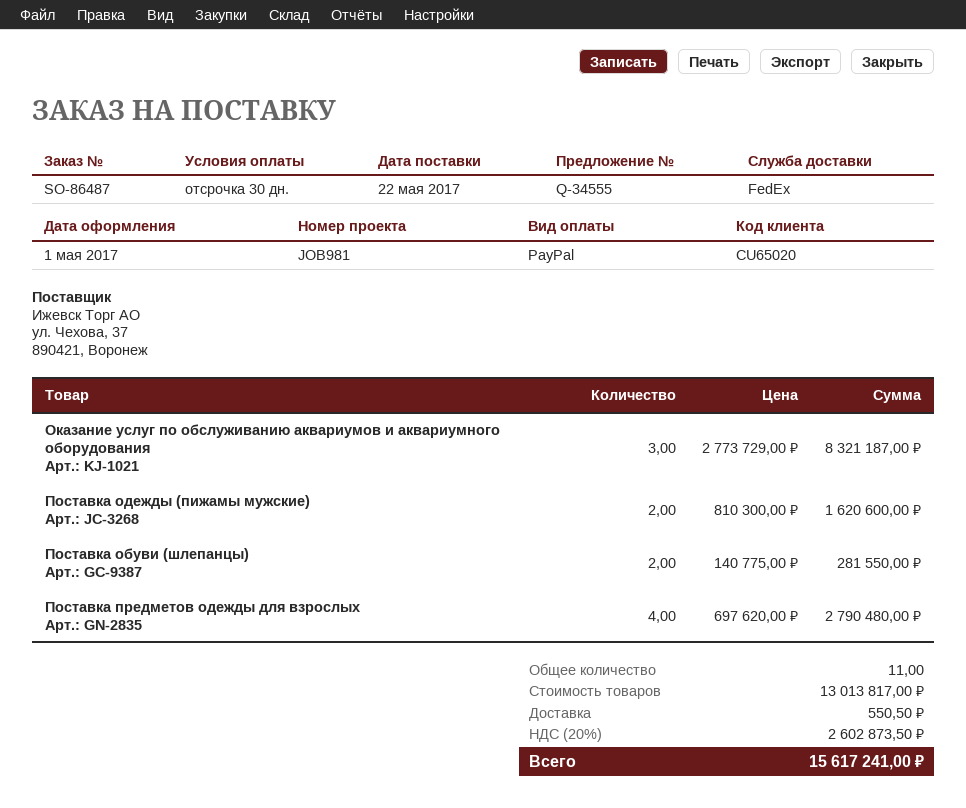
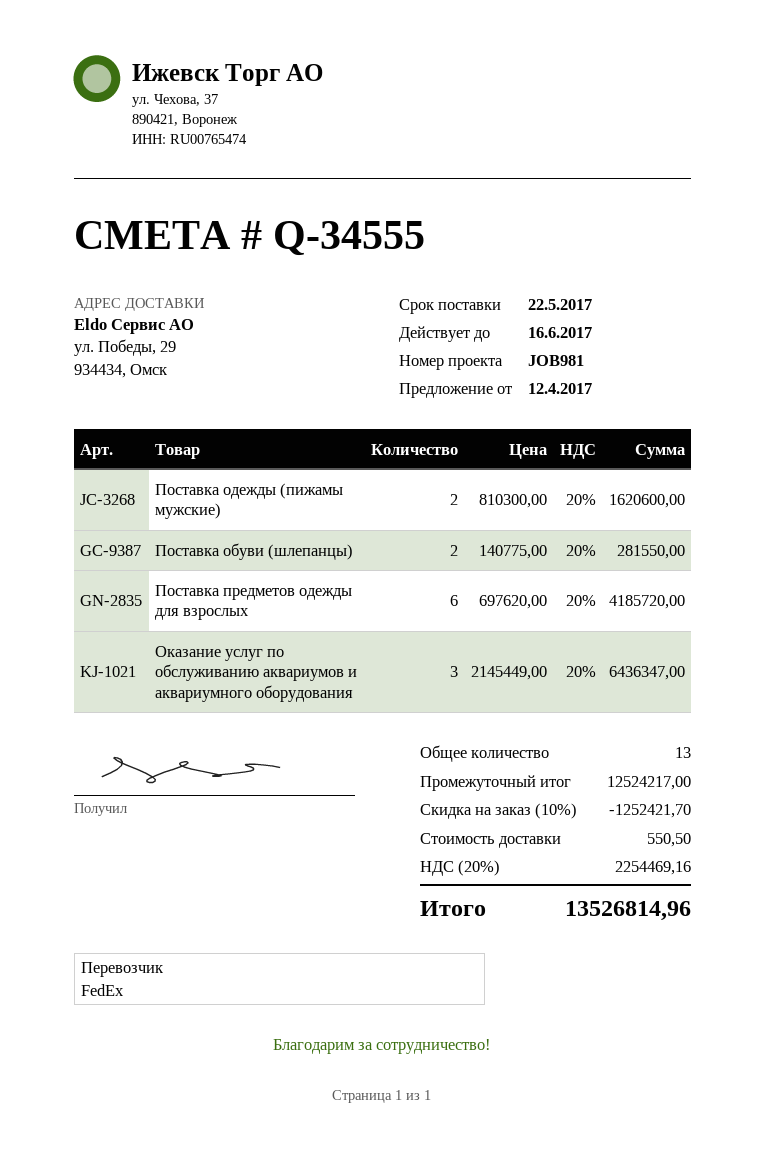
Оказание услуг по обслуживанию аквариумов и аквариумного оборудования: 3 x 2773729.00 = 8321187.00 -> 3 x 2145449.00 = 6436347.00
Поставка предметов одежды для взрослых: 4 x 697620.00 = 2790480.00 -> 6 x 697620.00 = 4185720.00
total quantity: 11 -> 13
subtotal: 13013817.00 -> 12524217.00
discount: none -> 10% = 1252421.70
tax: 20% = 2602873.50 -> 20% = 2254469.16
total: 15617241.00 -> 13526814.96

